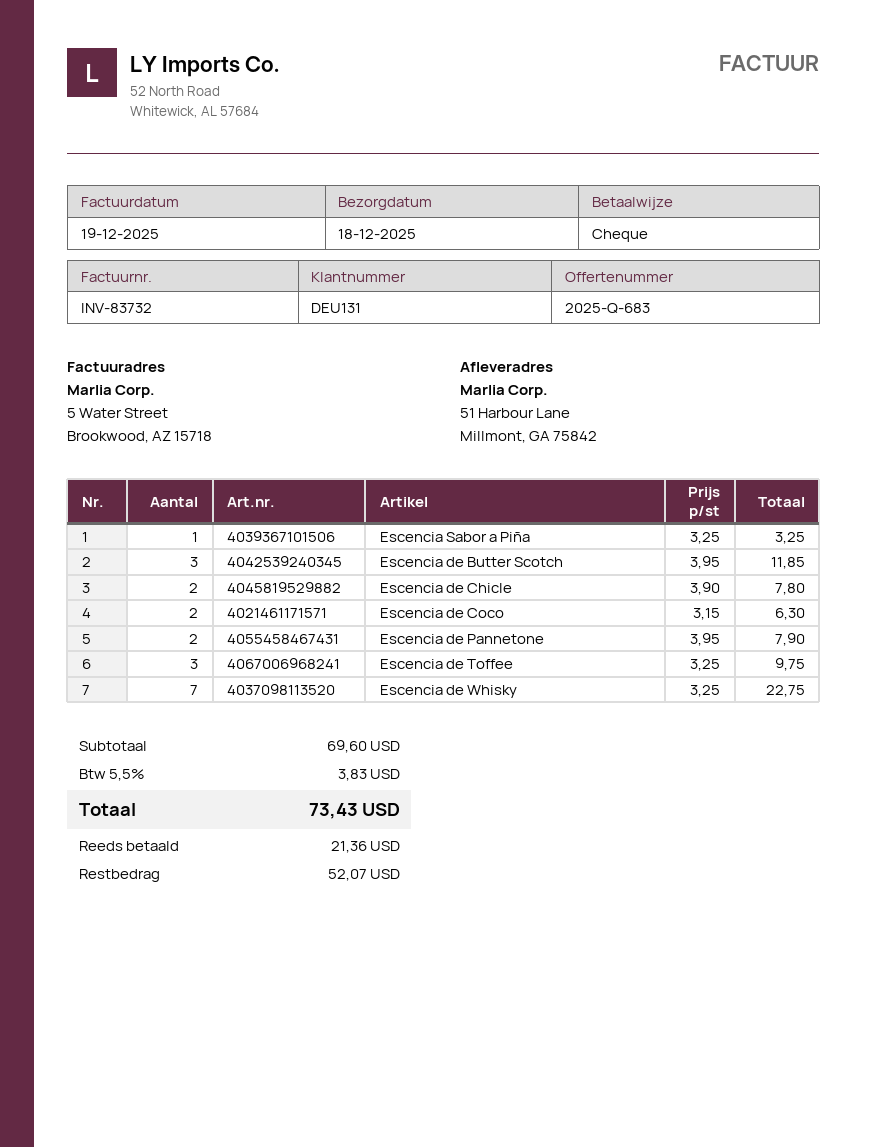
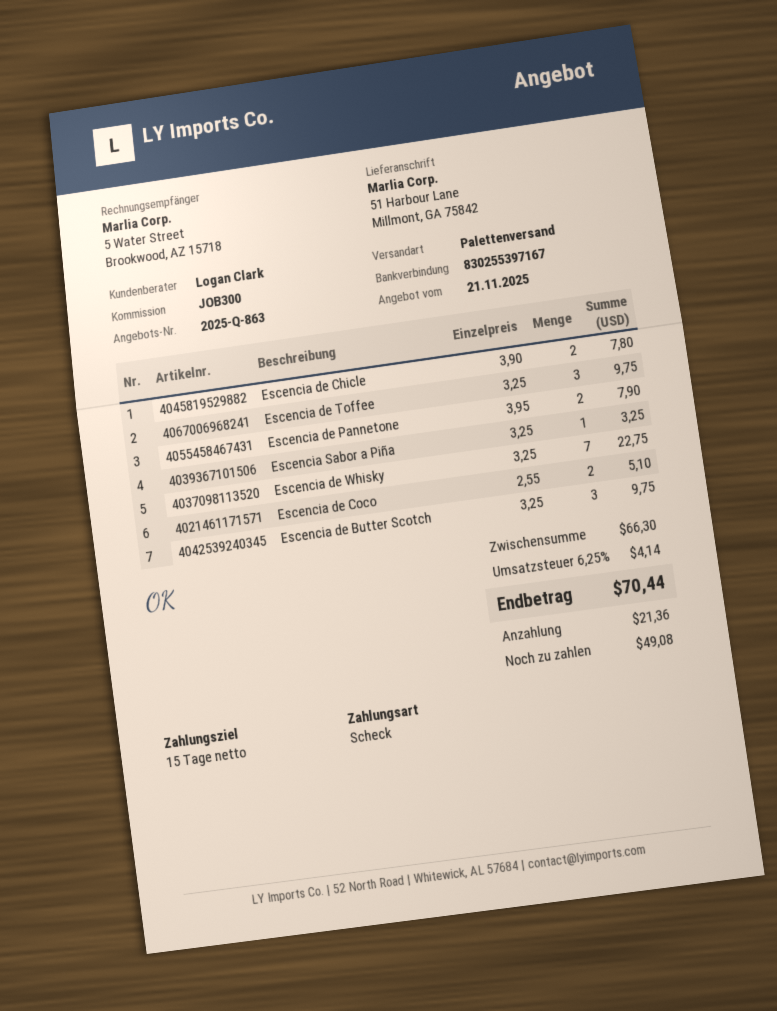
quote number: 2025-Q-683 -> 2025-Q-863
Escencia de Butter Scotch: 3 x 3.95 = 11.85 -> 3 x 3.25 = 9.75
Escencia de Coco: 2 x 3.15 = 6.30 -> 2 x 2.55 = 5.10
subtotal: 69.60 -> 66.30
tax: 5.5% = 3.83 -> 6.25% = 4.14
total: 73.43 -> 70.44
balance: 52.07 -> 49.08

